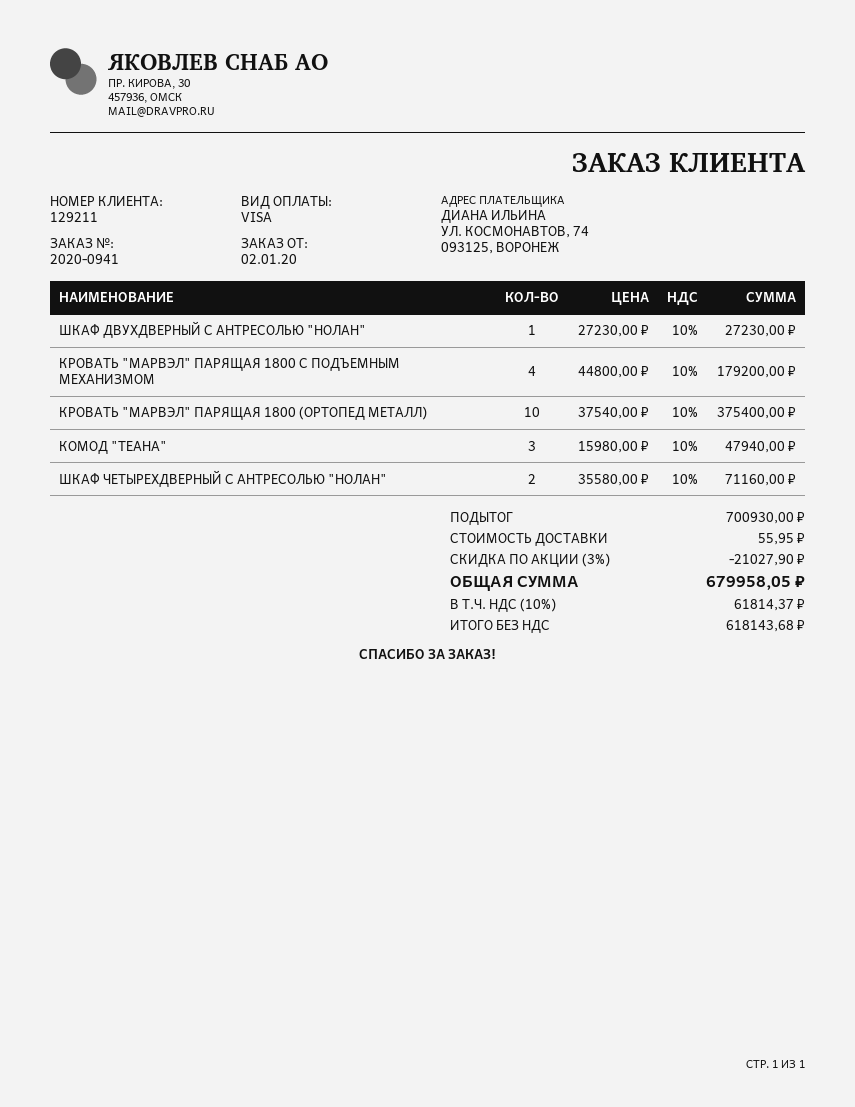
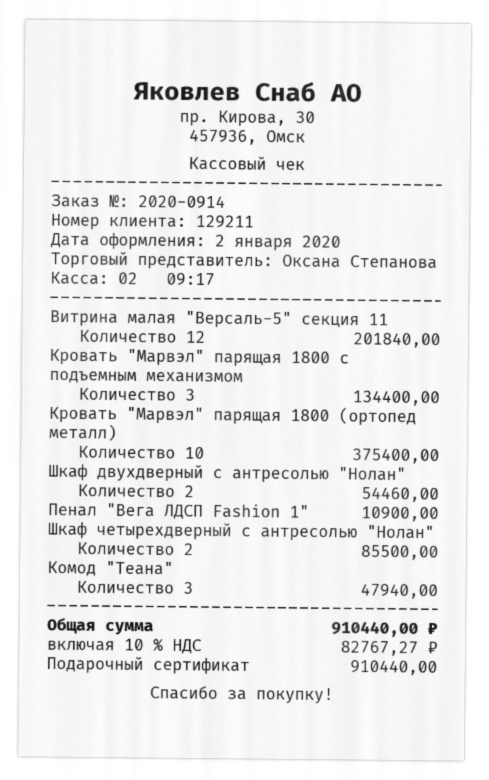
order number: 2020-0941 -> 2020-0914
payment method: Visa -> gift card
ШКАФ ДВУХДВЕРНЫЙ С АНТРЕСОЛЬЮ "НОЛАН": 1 for 27230.00 -> 2 for 54460.00
КРОВАТЬ "МАРВЭЛ" ПАРЯЩАЯ 1800 С ПОДЪЕМНЫМ МЕХАНИЗМОМ: 4 for 179200.00 -> 3 for 134400.00
ШКАФ ЧЕТЫРЕХДВЕРНЫЙ С АНТРЕСОЛЬЮ "НОЛАН": 2 for 71160.00 -> 2 for 85500.00
Витрина малая "Версаль-5" секция 11: none -> 12 for 201840.00
Пенал "Вега ЛДСП Fashion 1": none -> 1 for 10900.00
discount: 3% = 21027.90 -> none
shipping: 55.95 -> none
tax: 10% = 61814.37 -> 10% = 82767.27
total: 679958.05 -> 910440.00

